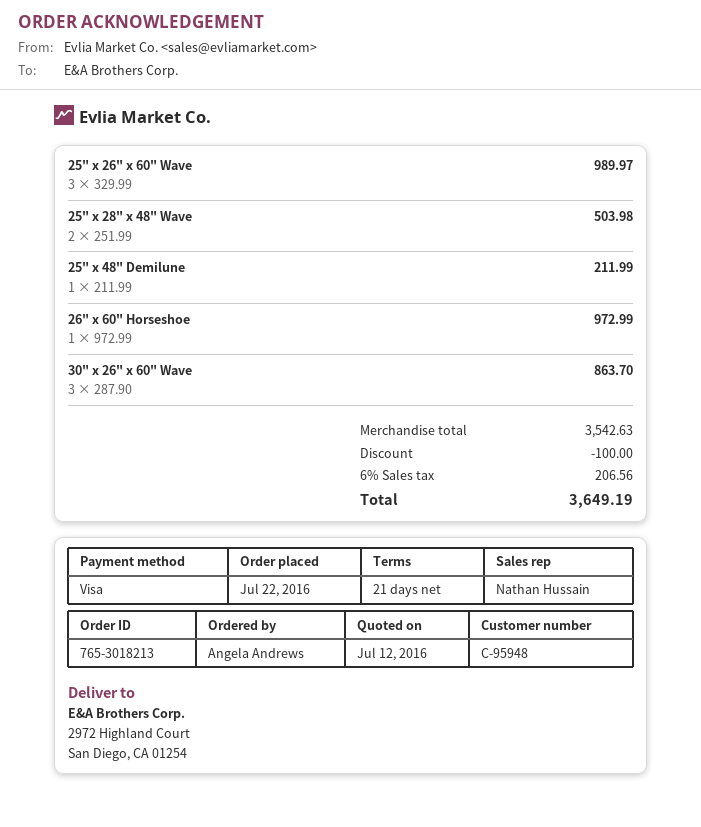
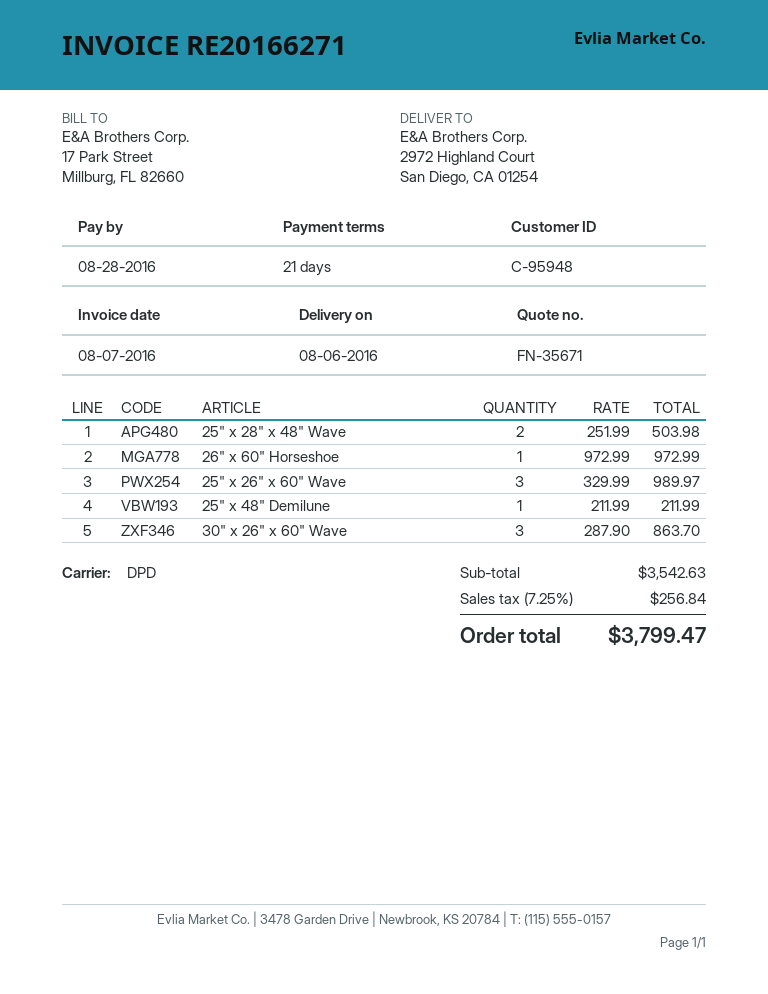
discount: 100.00 -> none
tax: 6% = 206.56 -> 7.25% = 256.84
total: 3649.19 -> 3799.47

